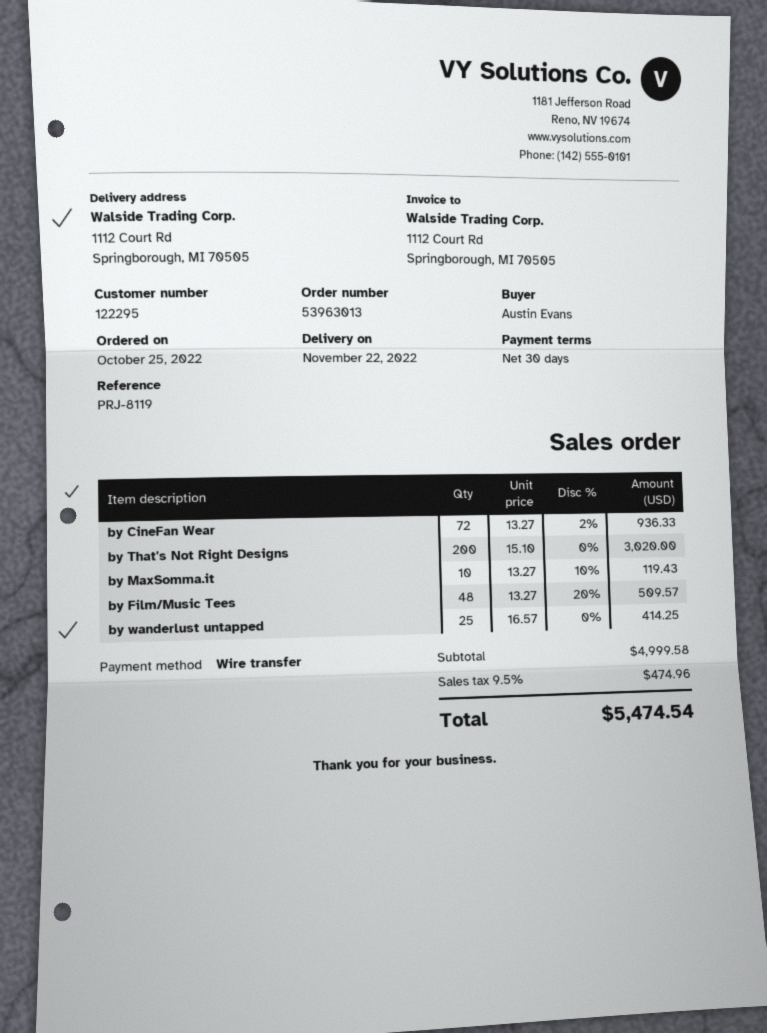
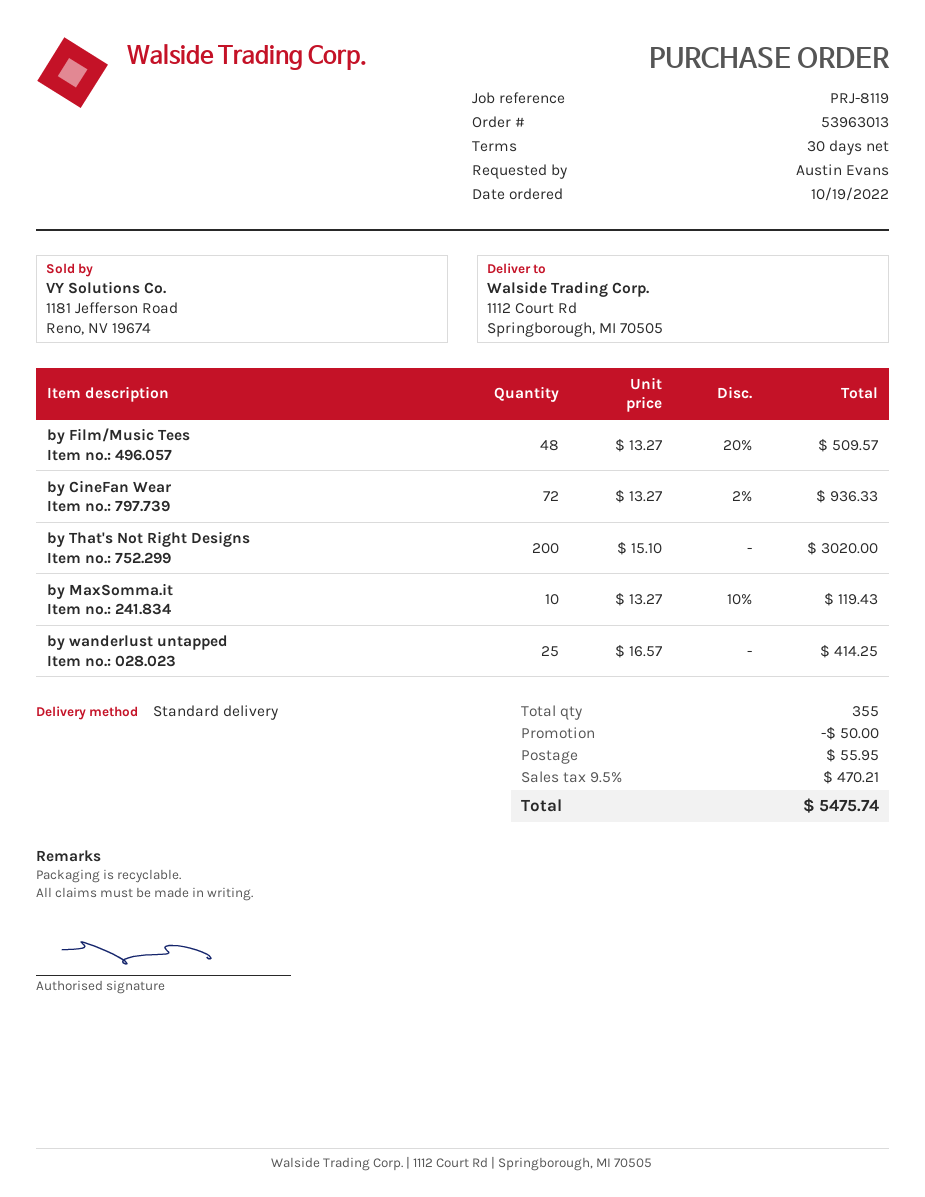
order date: 2022-10-25 -> 2022-10-19
discount: none -> 50.00
shipping: none -> 55.95
tax: 9.5% = 474.96 -> 9.5% = 470.21
total: 5474.54 -> 5475.74

